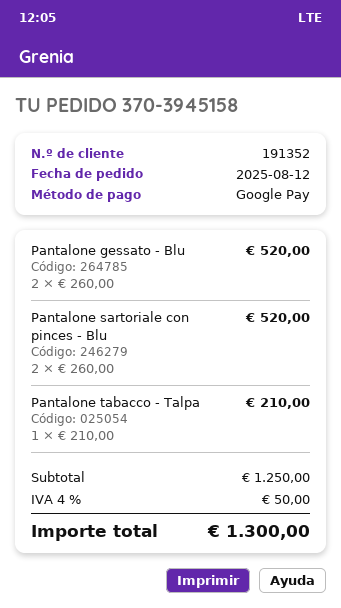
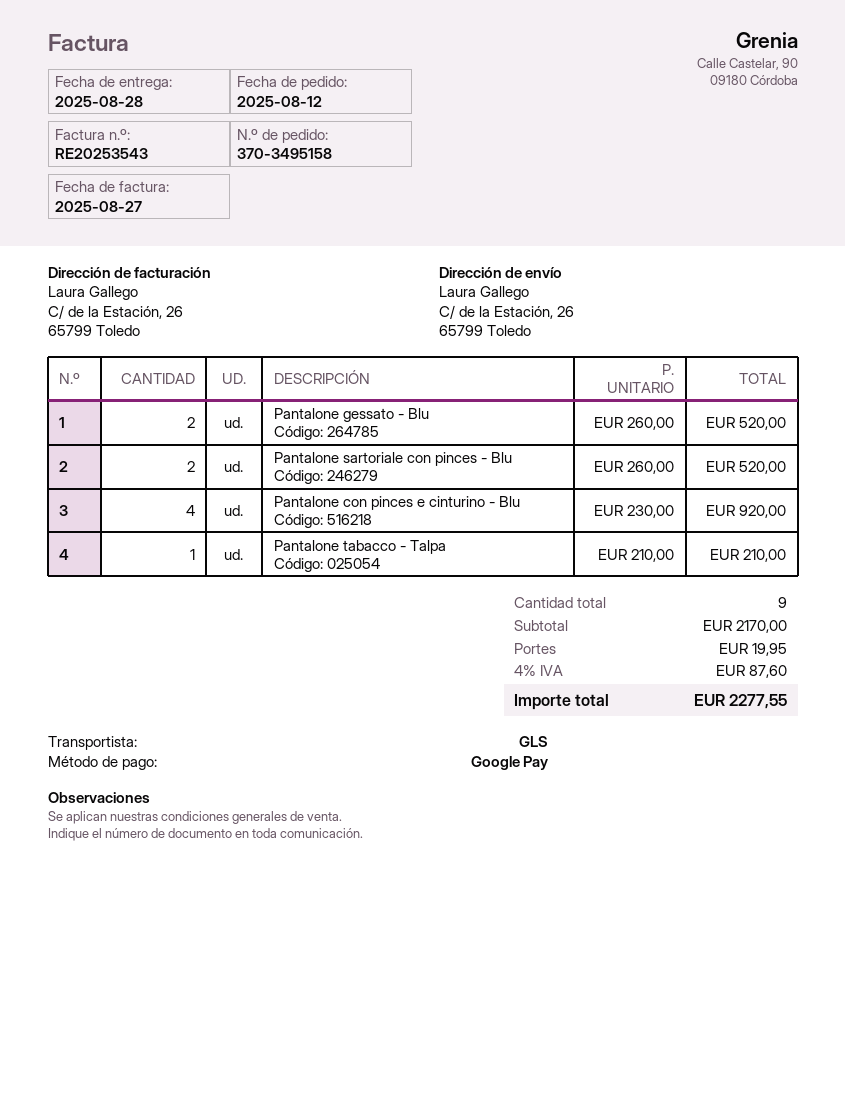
order number: 370-3945158 -> 370-3495158
Pantalone con pinces e cinturino - Blu: none -> 4 x 230.00 = 920.00
subtotal: 1250.00 -> 2170.00
shipping: none -> 19.95
tax: 4% = 50.00 -> 4% = 87.60
total: 1300.00 -> 2277.55

